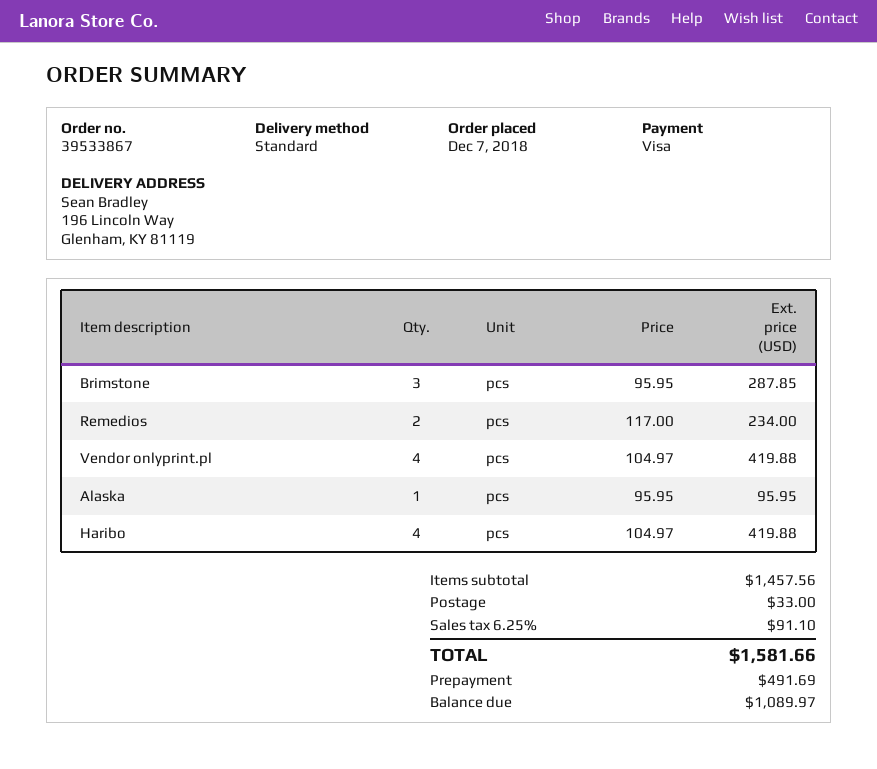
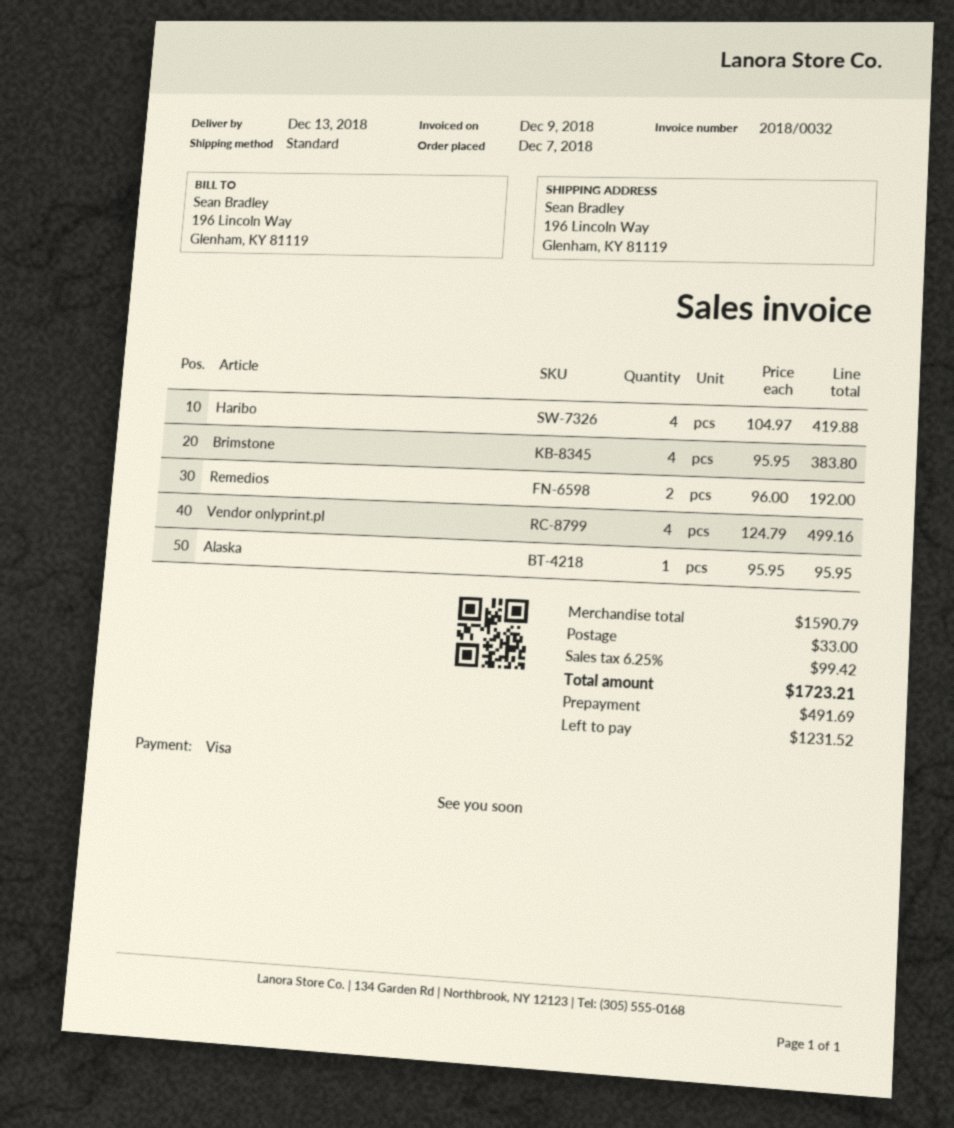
Brimstone: 3 x 95.95 = 287.85 -> 4 x 95.95 = 383.80
Remedios: 2 x 117.00 = 234.00 -> 2 x 96.00 = 192.00
Vendor onlyprint.pl: 4 x 104.97 = 419.88 -> 4 x 124.79 = 499.16
subtotal: 1457.56 -> 1590.79
tax: 6.25% = 91.10 -> 6.25% = 99.42
total: 1581.66 -> 1723.21
balance: 1089.97 -> 1231.52

